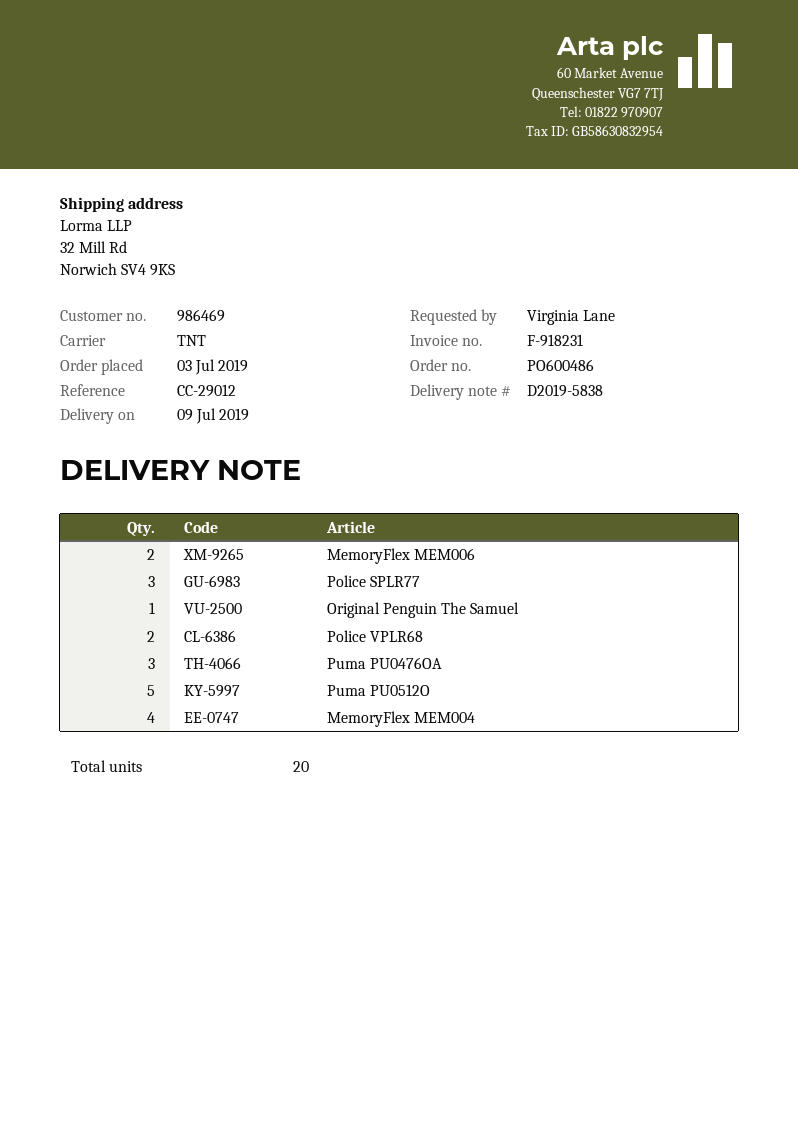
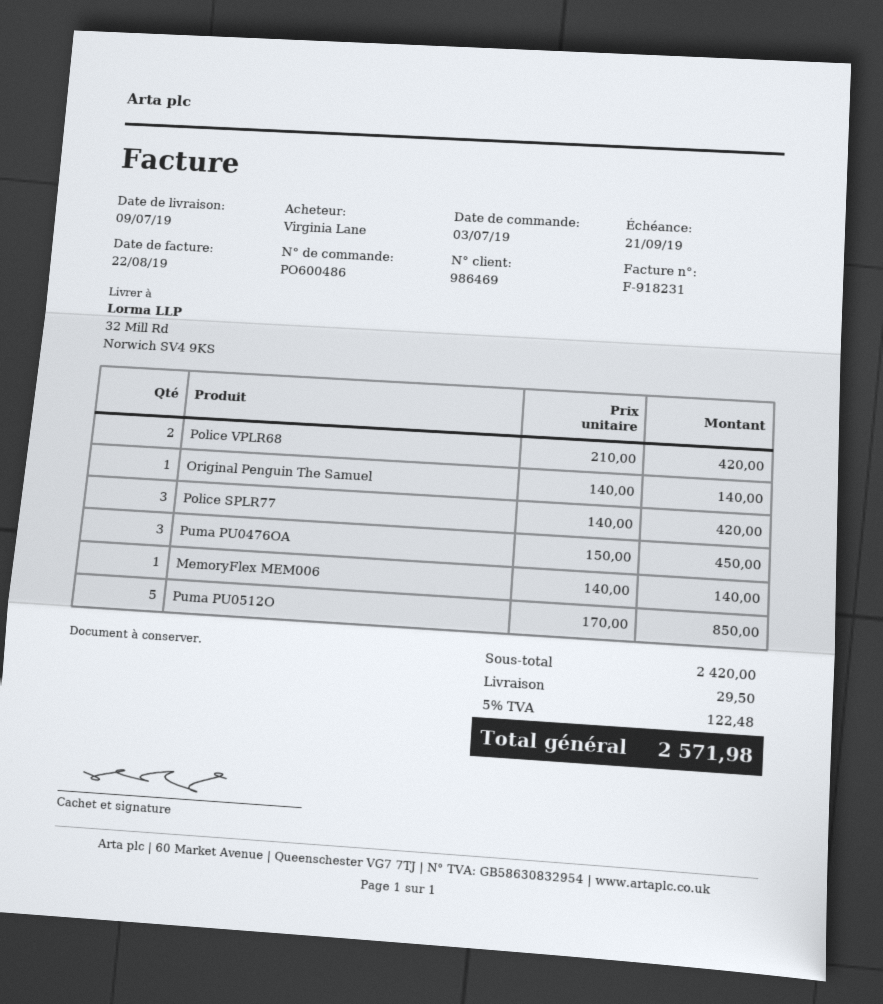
MemoryFlex MEM006: 2 -> 1
MemoryFlex MEM004: 4 -> none

